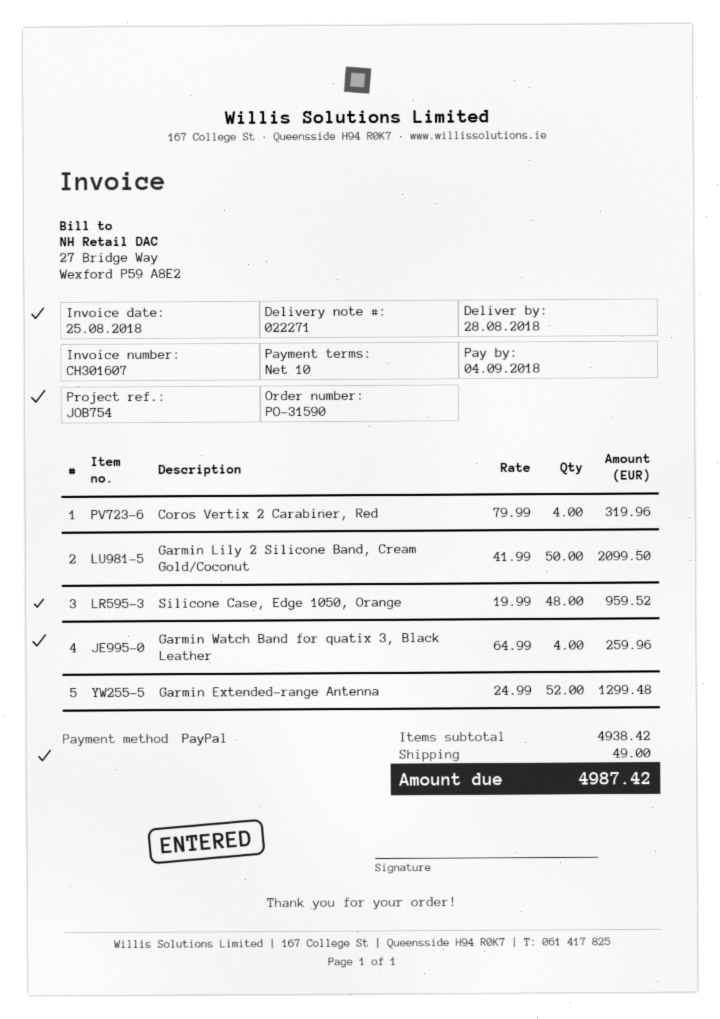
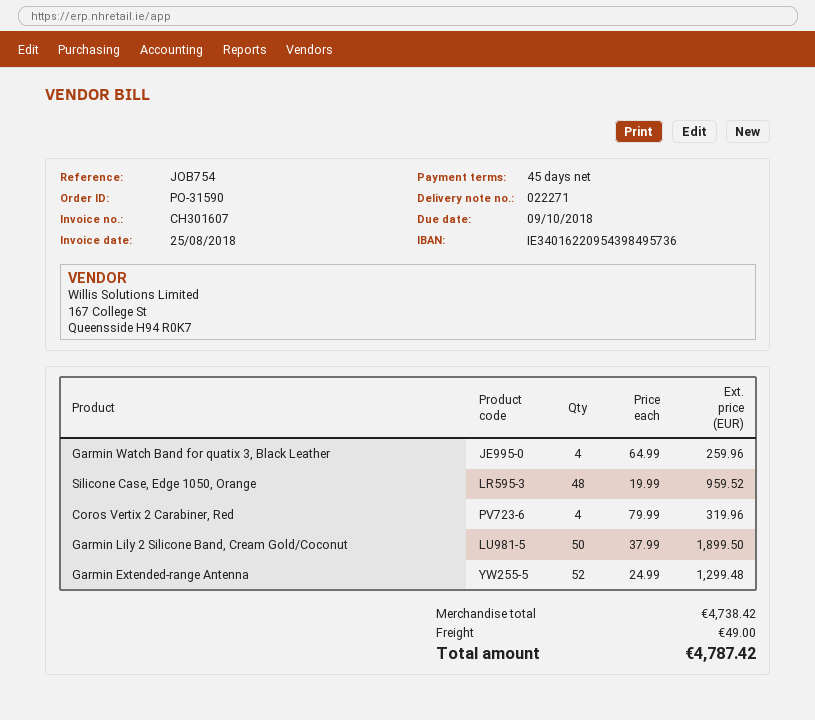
payment terms: 10 days -> 45 days
due date: 2018-09-04 -> 2018-10-09
Garmin Lily 2 Silicone Band, Cream Gold/Coconut: 50 x 41.99 = 2099.50 -> 50 x 37.99 = 1899.50
subtotal: 4938.42 -> 4738.42
total: 4987.42 -> 4787.42

